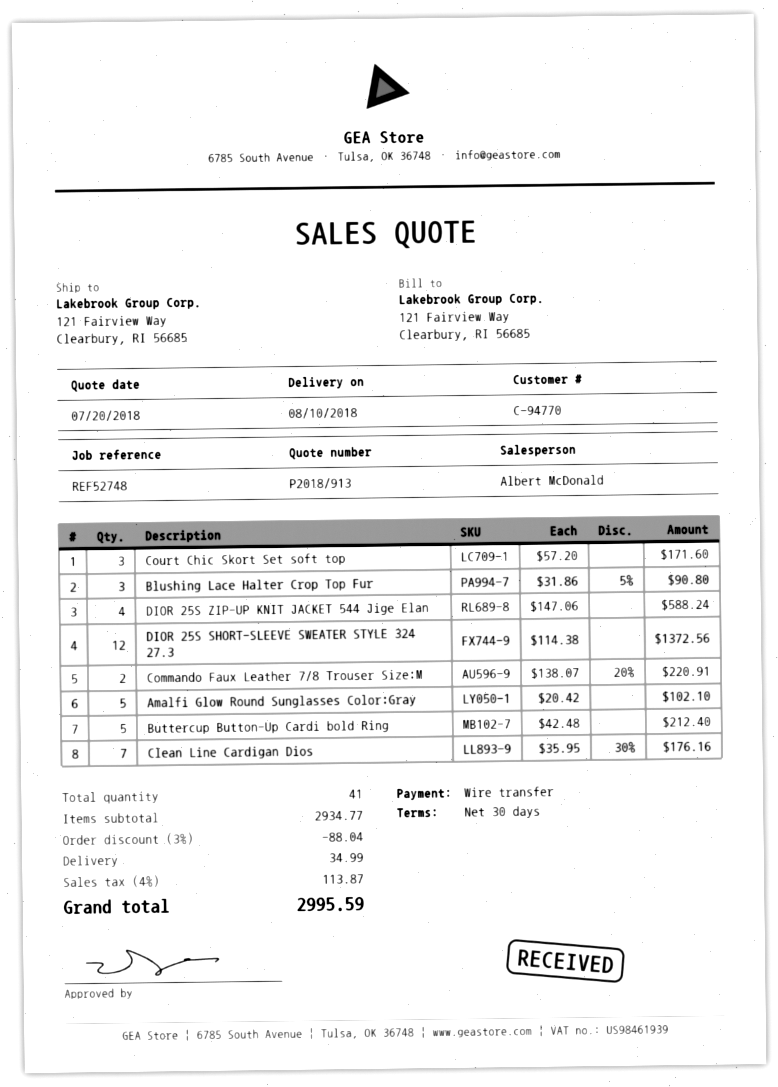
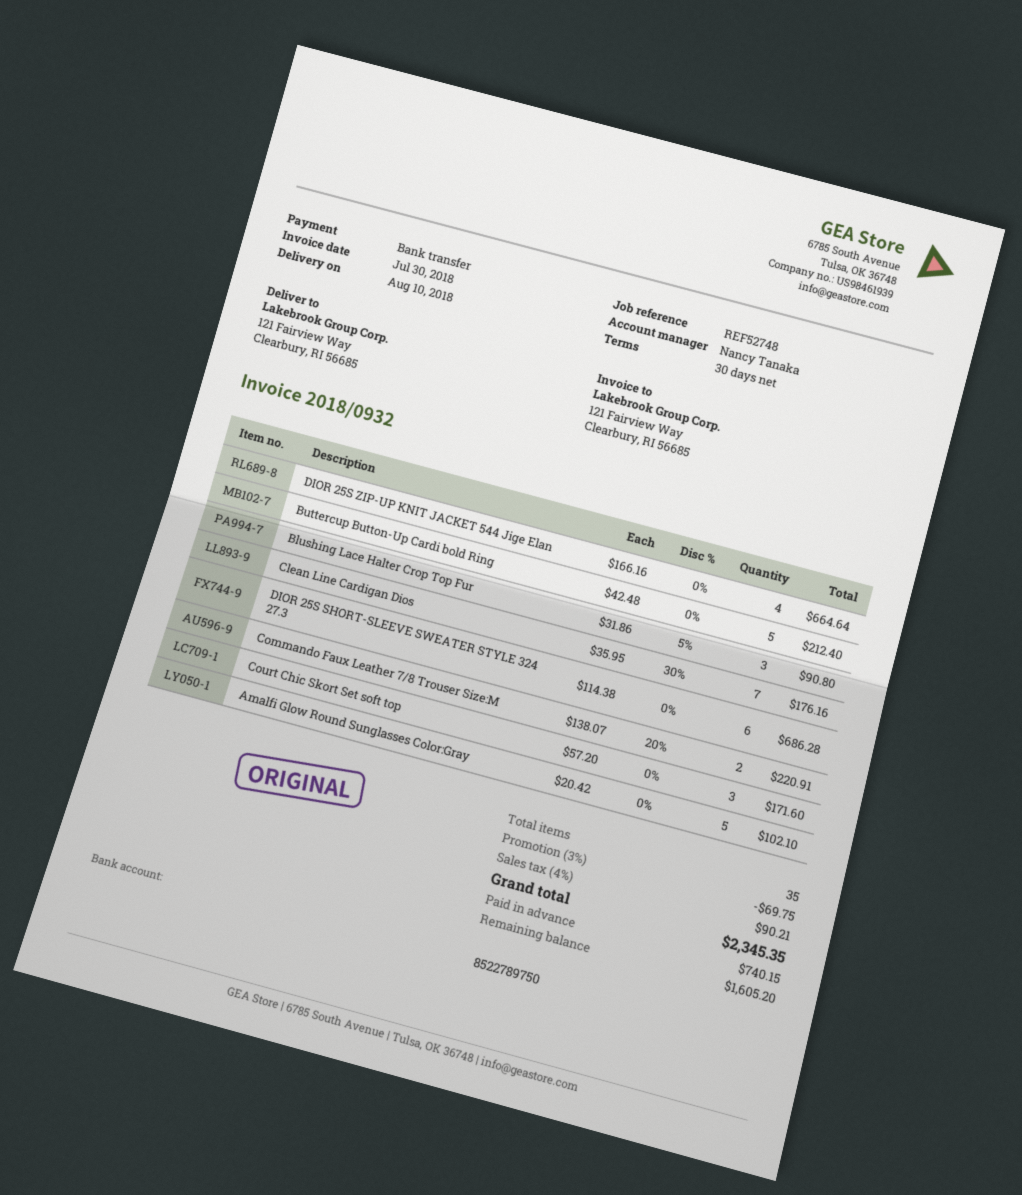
sales rep: Albert McDonald -> Nancy Tanaka
DIOR 25S ZIP-UP KNIT JACKET 544 Jige Elan: 4 x 147.06 = 588.24 -> 4 x 166.16 = 664.64
DIOR 25S SHORT-SLEEVE SWEATER STYLE 324 27.3: 12 x 114.38 = 1372.56 -> 6 x 114.38 = 686.28
total quantity: 41 -> 35
discount: 3% = 88.04 -> 3% = 69.75
shipping: 34.99 -> none
tax: 4% = 113.87 -> 4% = 90.21
total: 2995.59 -> 2345.35

